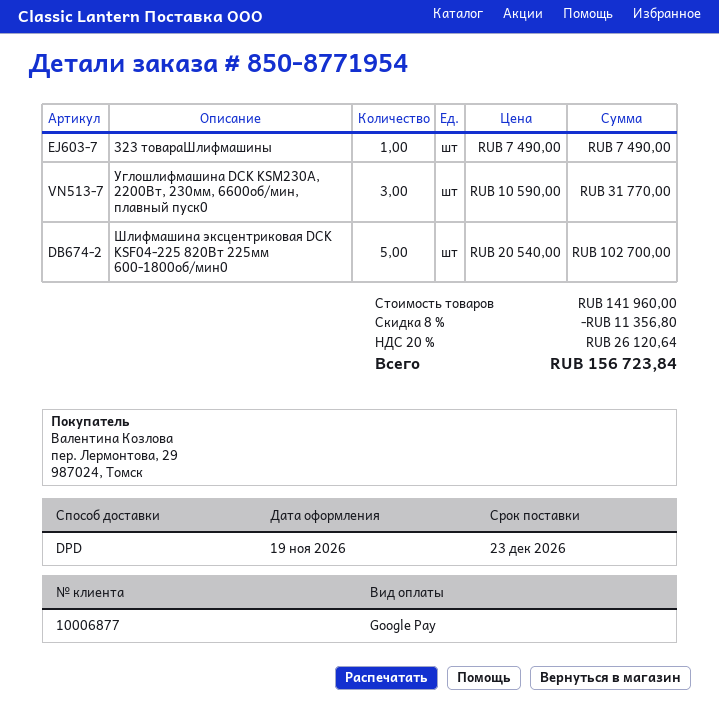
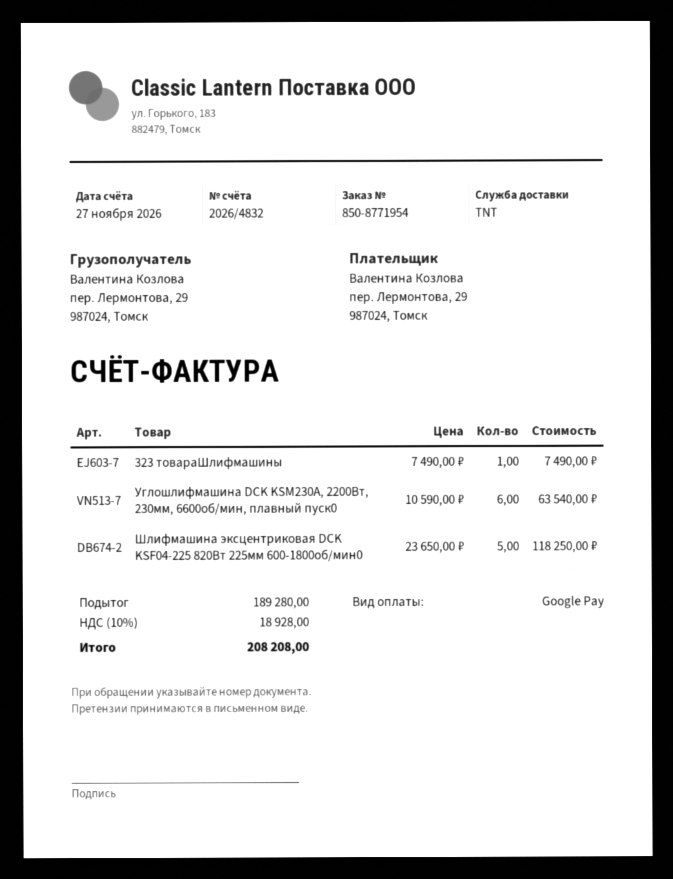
shipping method: DPD -> TNT
Углошлифмашина DCK KSM230A, 2200Вт, 230мм, 6600об/мин, плавный пуск0: 3 x 10590.00 = 31770.00 -> 6 x 10590.00 = 63540.00
Шлифмашина эксцентриковая DCK KSF04-225 820Вт 225мм 600-1800об/мин0: 5 x 20540.00 = 102700.00 -> 5 x 23650.00 = 118250.00
subtotal: 141960.00 -> 189280.00
discount: 8% = 11356.80 -> none
tax: 20% = 26120.64 -> 10% = 18928.00
total: 156723.84 -> 208208.00

